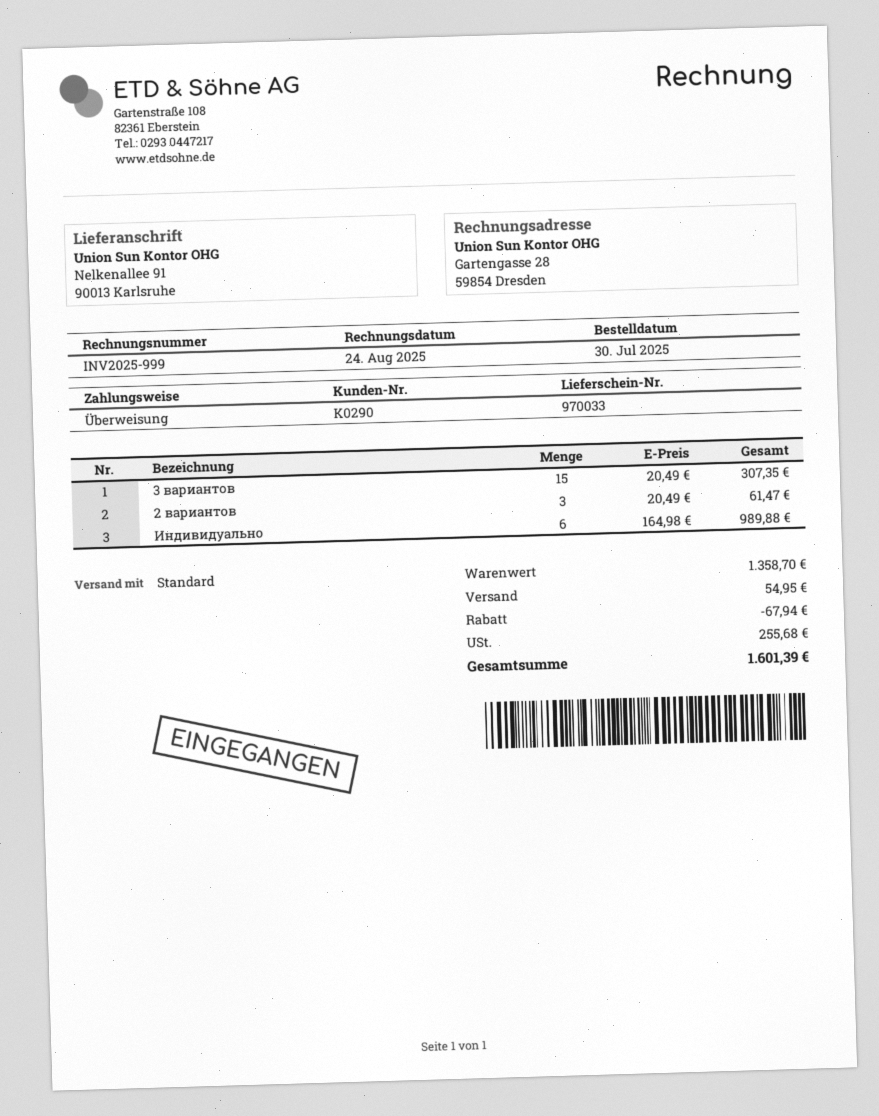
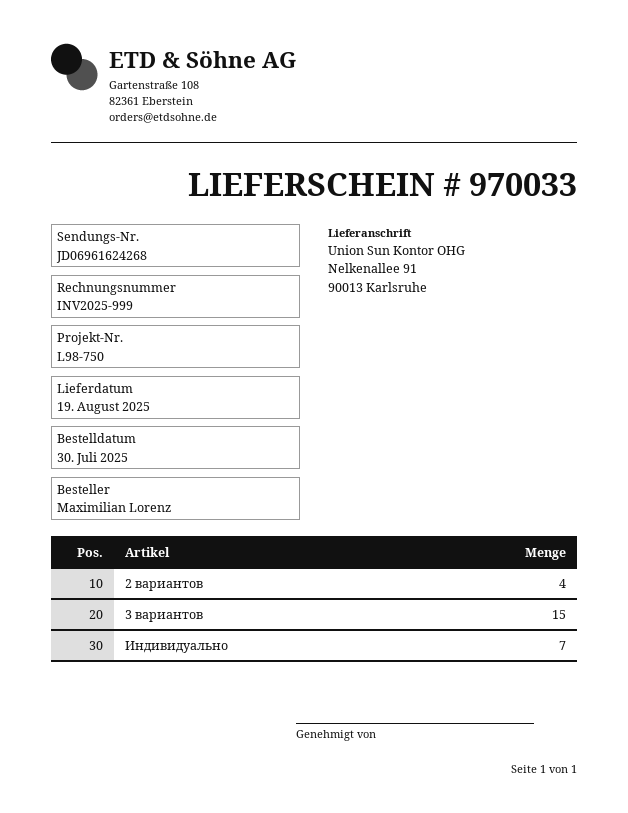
2 вариантов: 3 -> 4
Индивидуально: 6 -> 7

